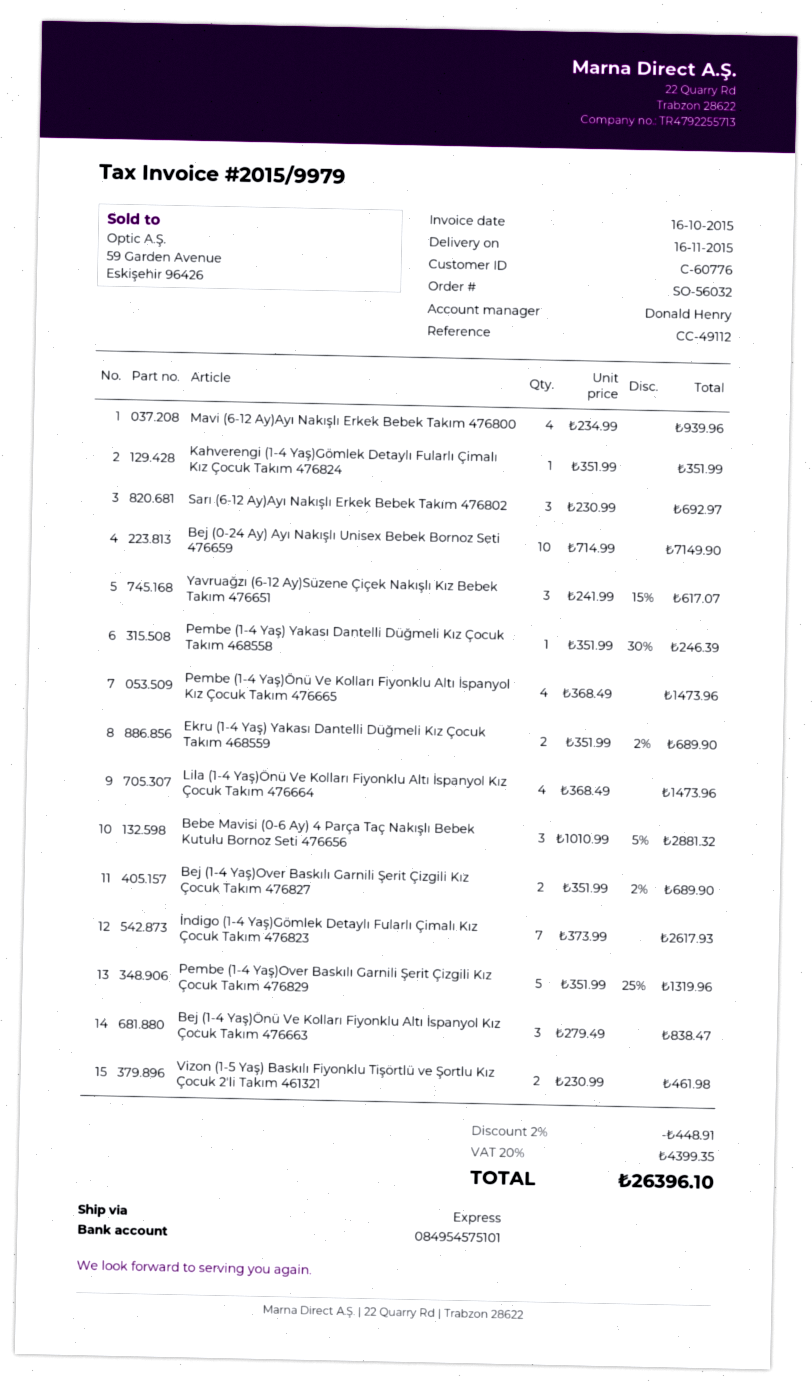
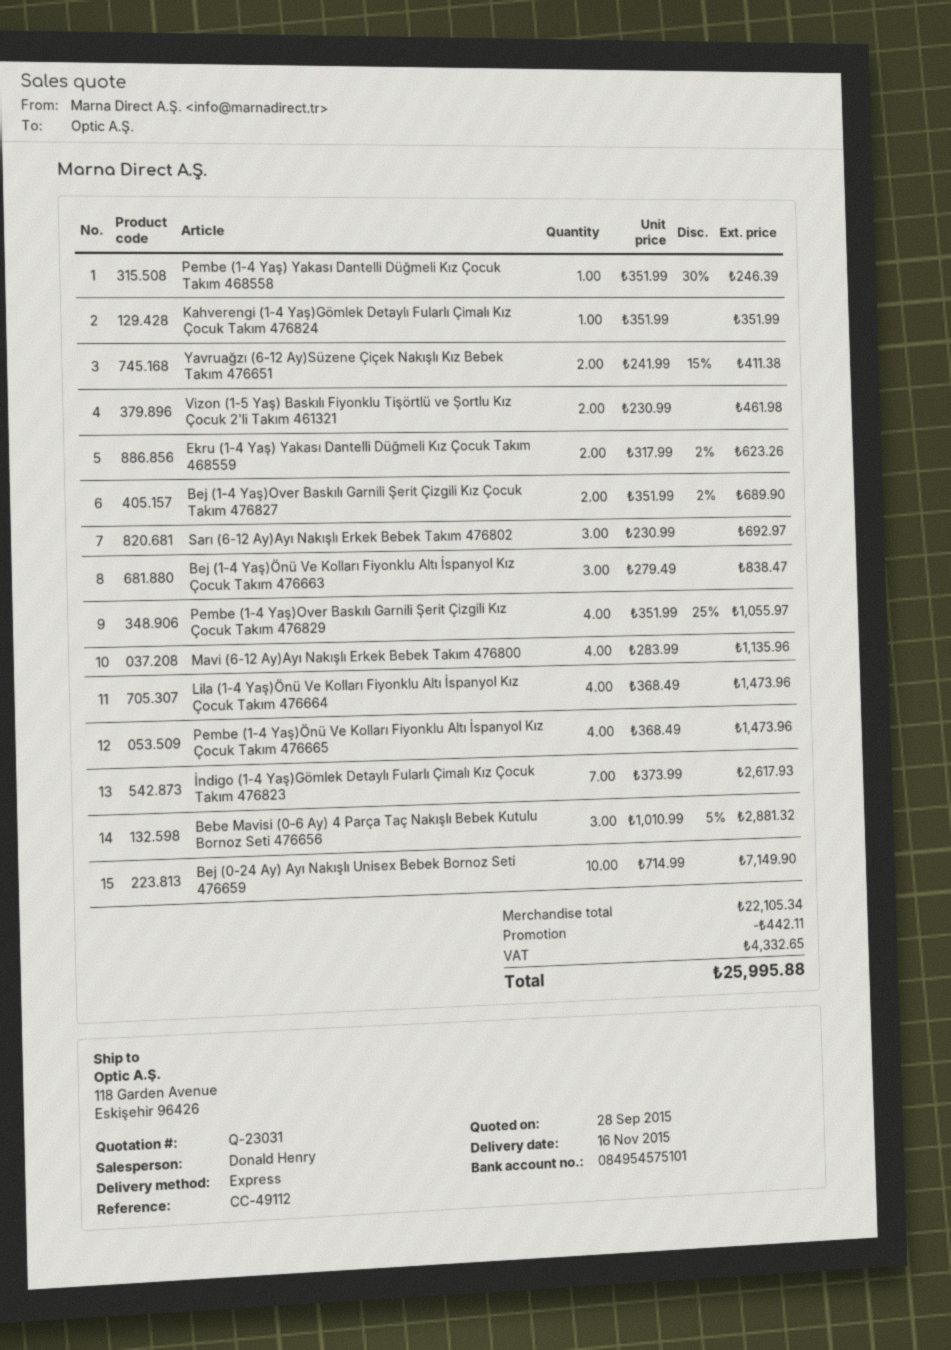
Mavi (6-12 Ay)Ayı Nakışlı Erkek Bebek Takım 476800: 4 x 234.99 = 939.96 -> 4 x 283.99 = 1135.96
Yavruağzı (6-12 Ay)Süzene Çiçek Nakışlı Kız Bebek Takım 476651: 3 x 241.99 - 15% = 617.07 -> 2 x 241.99 - 15% = 411.38
Ekru (1-4 Yaş) Yakası Dantelli Düğmeli Kız Çocuk Takım 468559: 2 x 351.99 - 2% = 689.90 -> 2 x 317.99 - 2% = 623.26
Pembe (1-4 Yaş)Over Baskılı Garnili Şerit Çizgili Kız Çocuk Takım 476829: 5 x 351.99 - 25% = 1319.96 -> 4 x 351.99 - 25% = 1055.97
discount: 448.91 -> 442.11
tax: 4399.35 -> 4332.65
total: 26396.10 -> 25995.88

